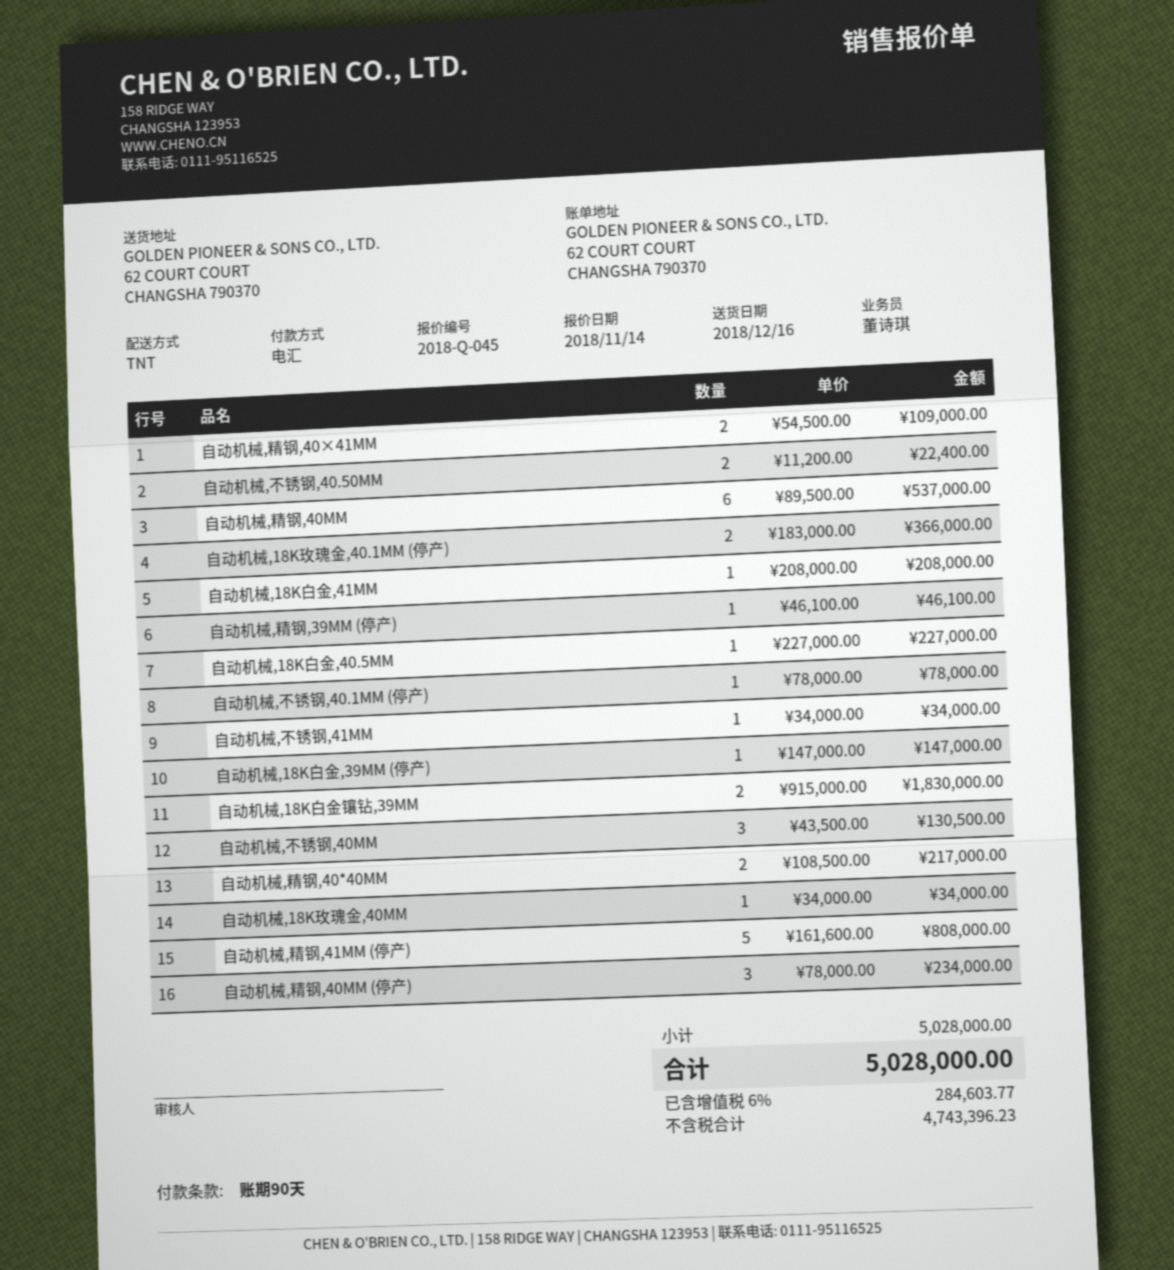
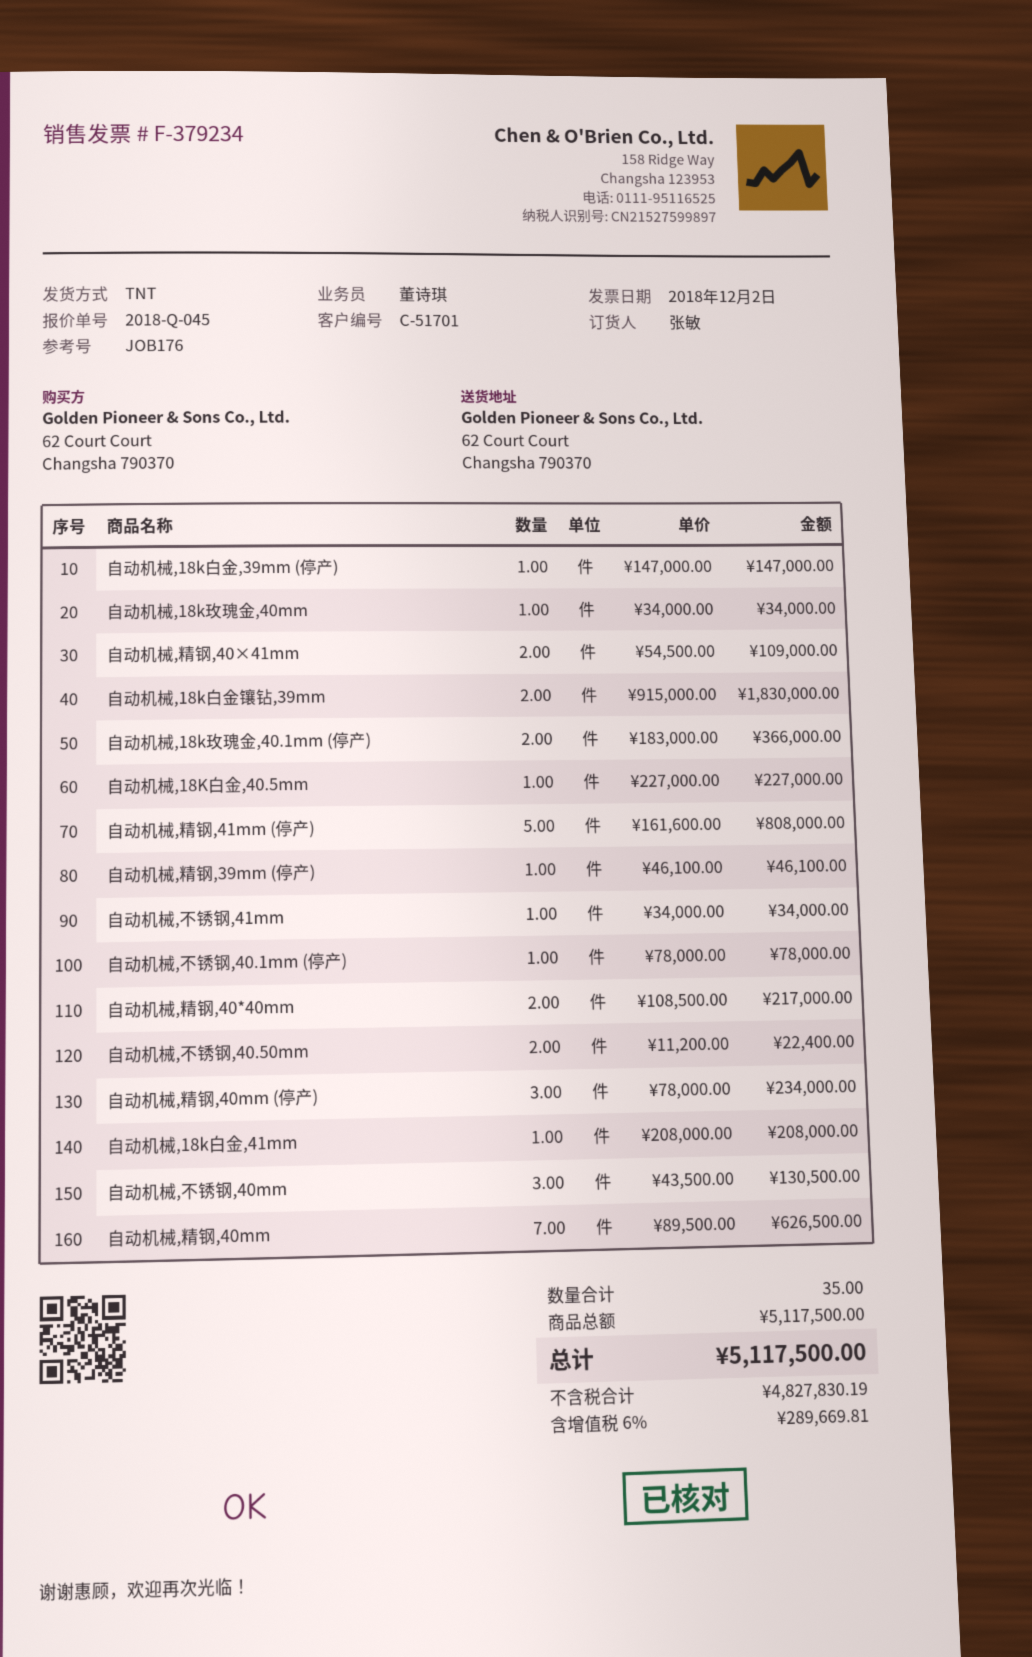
自动机械,精钢,40MM: 6 x 89500.00 = 537000.00 -> 7 x 89500.00 = 626500.00
subtotal: 5028000.00 -> 5117500.00
net: 4743396.23 -> 4827830.19
tax: 6% = 284603.77 -> 6% = 289669.81
total: 5028000.00 -> 5117500.00

